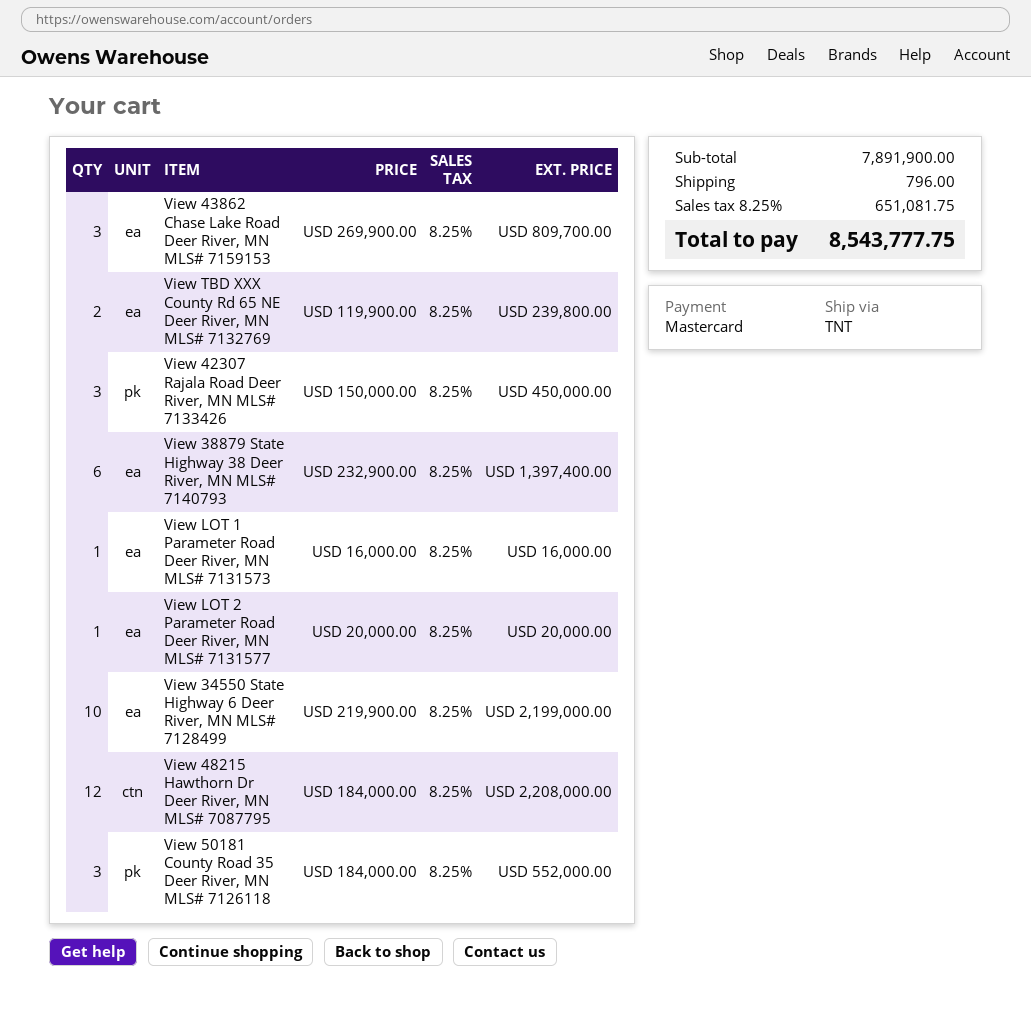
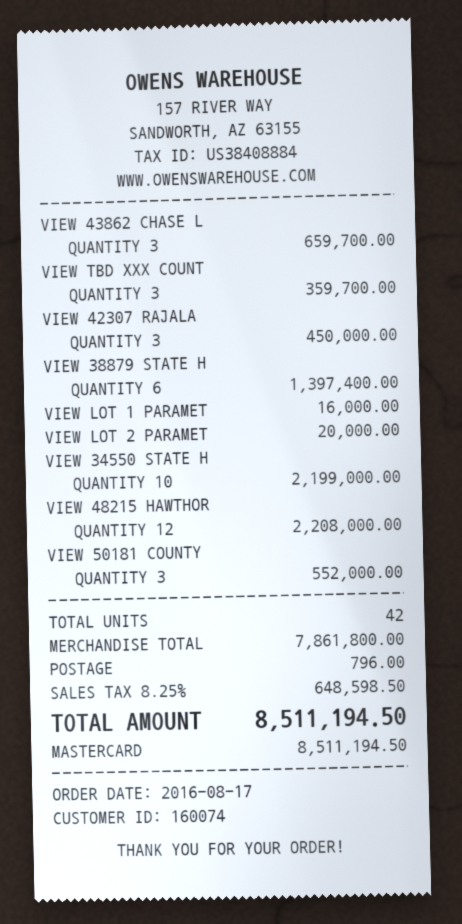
View 43862 Chase Lake Road Deer River, MN MLS# 7159153: 3 for 809700.00 -> 3 for 659700.00
View TBD XXX County Rd 65 NE Deer River, MN MLS# 7132769: 2 for 239800.00 -> 3 for 359700.00
subtotal: 7891900.00 -> 7861800.00
tax: 8.25% = 651081.75 -> 8.25% = 648598.50
total: 8543777.75 -> 8511194.50

